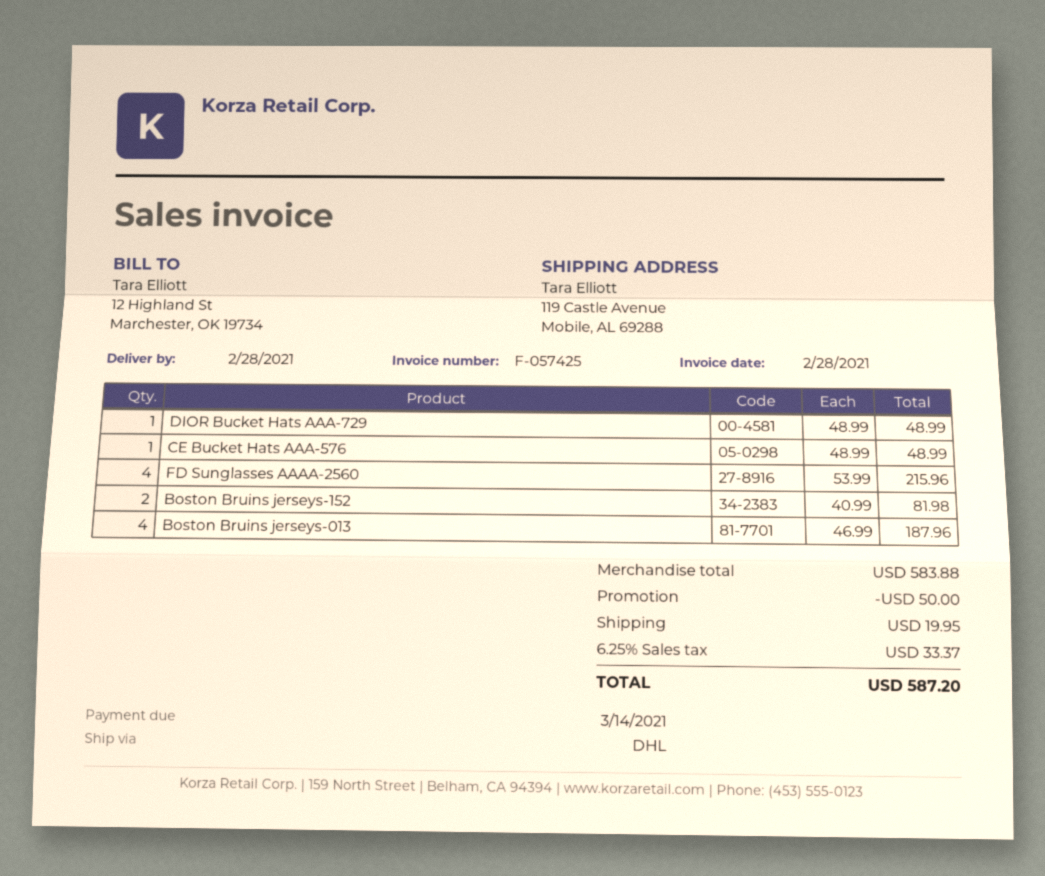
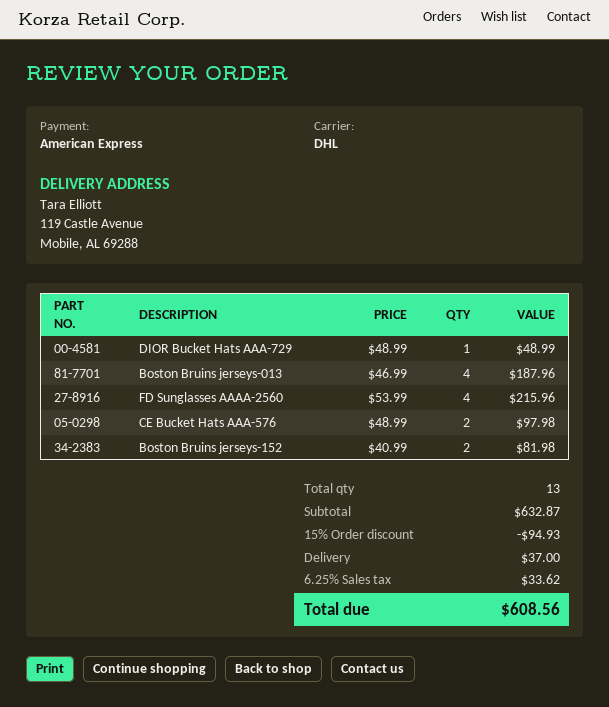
CE Bucket Hats AAA-576: 1 x 48.99 = 48.99 -> 2 x 48.99 = 97.98
subtotal: 583.88 -> 632.87
discount: 50.00 -> 94.93
shipping: 19.95 -> 37.00
tax: 6.25% = 33.37 -> 6.25% = 33.62
total: 587.20 -> 608.56

